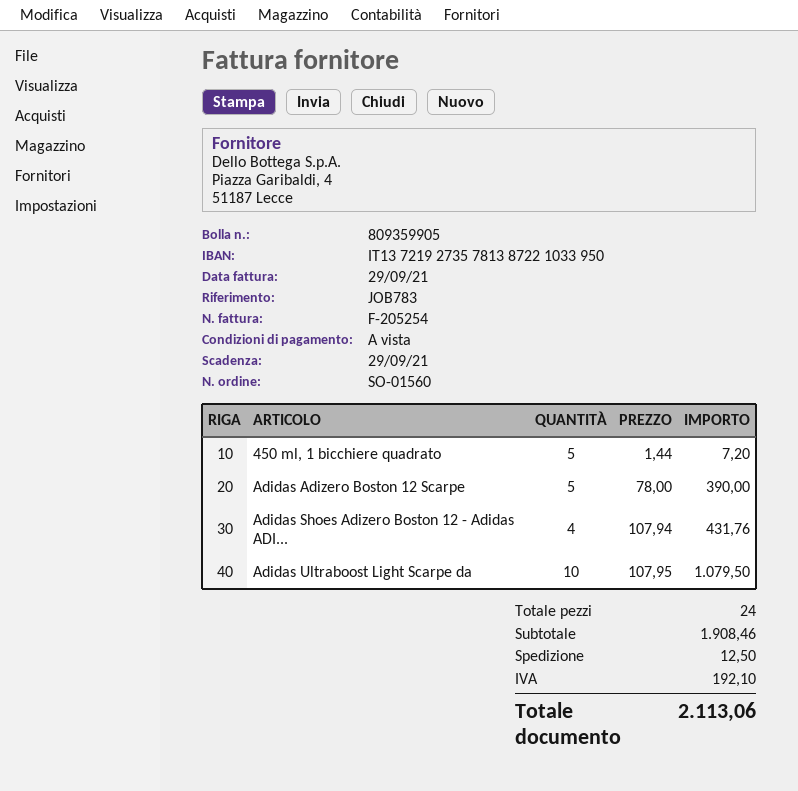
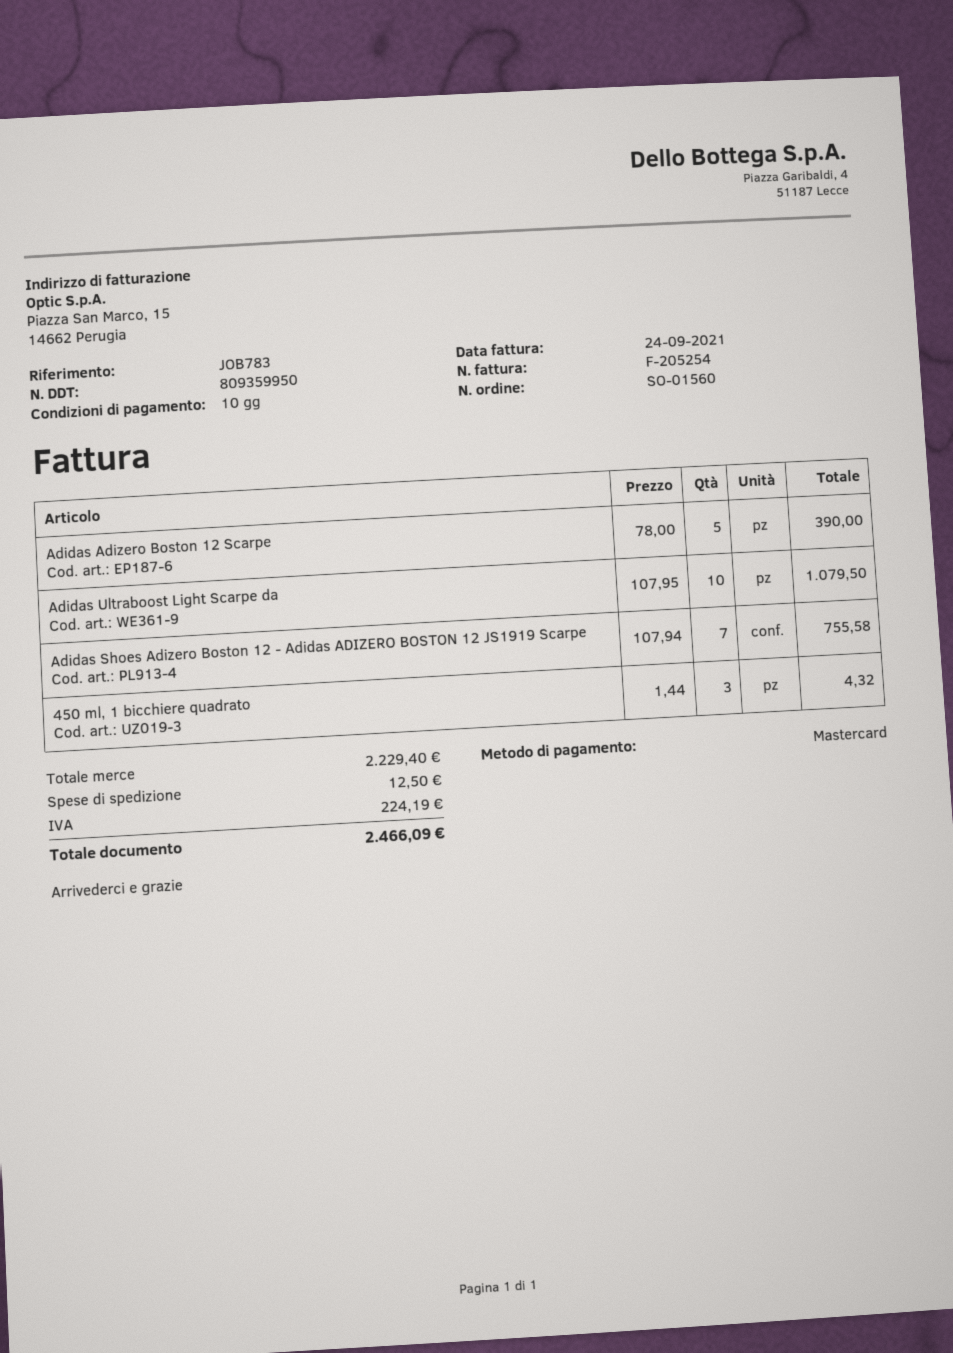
delivery note number: 809359905 -> 809359950
invoice date: 2021-09-29 -> 2021-09-24
payment terms: on receipt -> 10 days
450 ml, 1 bicchiere quadrato: 5 x 1.44 = 7.20 -> 3 x 1.44 = 4.32
Adidas Shoes Adizero Boston 12 - Adidas ADI...: 4 x 107.94 = 431.76 -> 7 x 107.94 = 755.58
subtotal: 1908.46 -> 2229.40
tax: 192.10 -> 224.19
total: 2113.06 -> 2466.09

